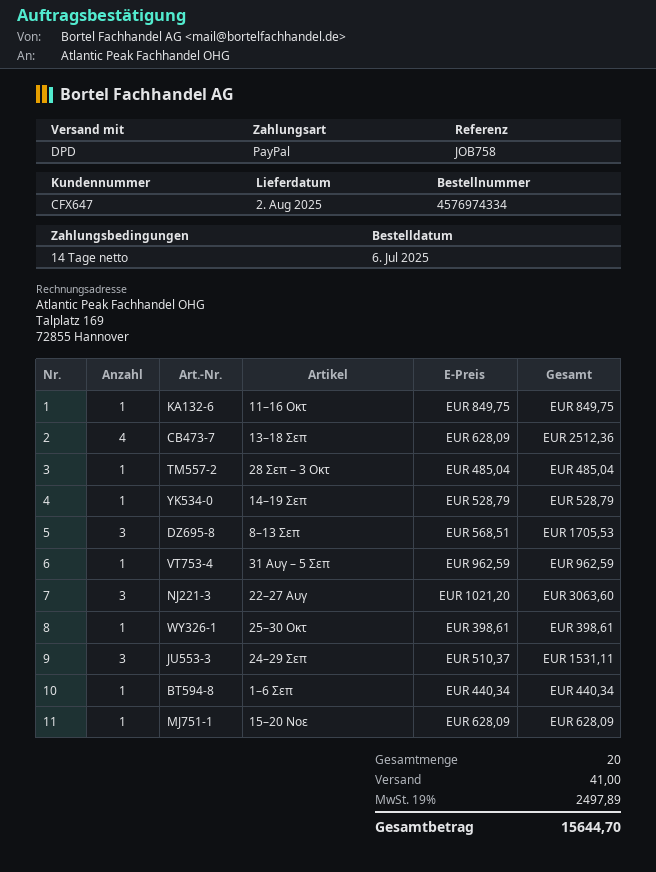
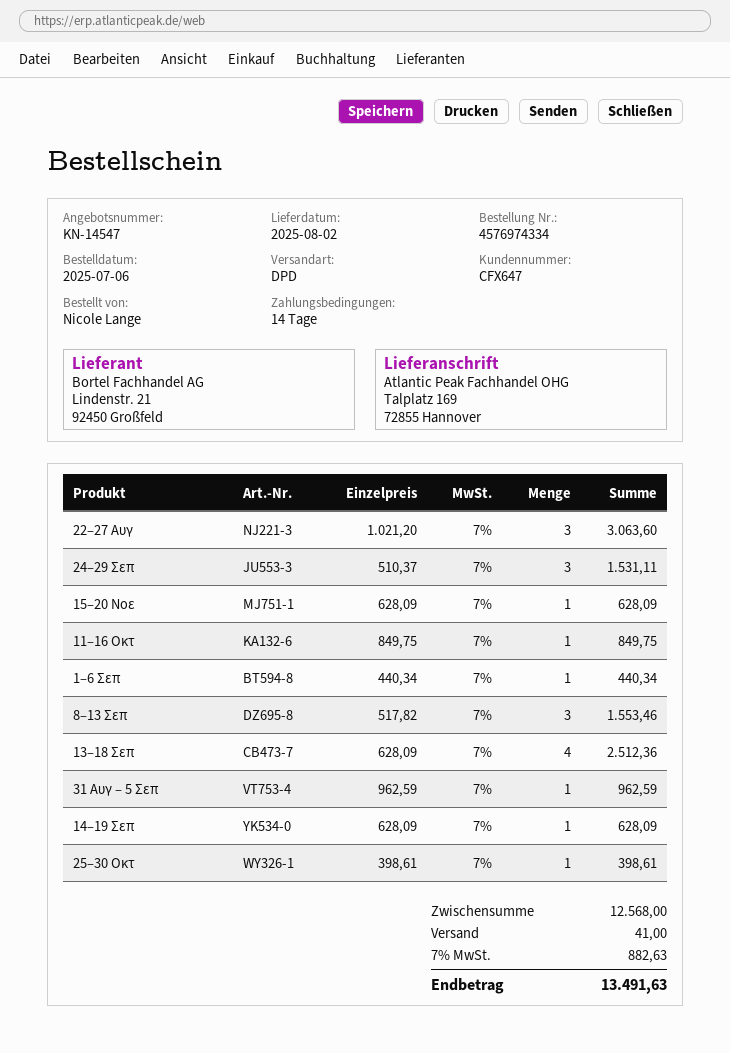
28 Σεπ – 3 Οκτ: 1 x 485.04 = 485.04 -> none
14–19 Σεπ: 1 x 528.79 = 528.79 -> 1 x 628.09 = 628.09
8–13 Σεπ: 3 x 568.51 = 1705.53 -> 3 x 517.82 = 1553.46
tax: 19% = 2497.89 -> 7% = 882.63
total: 15644.70 -> 13491.63

